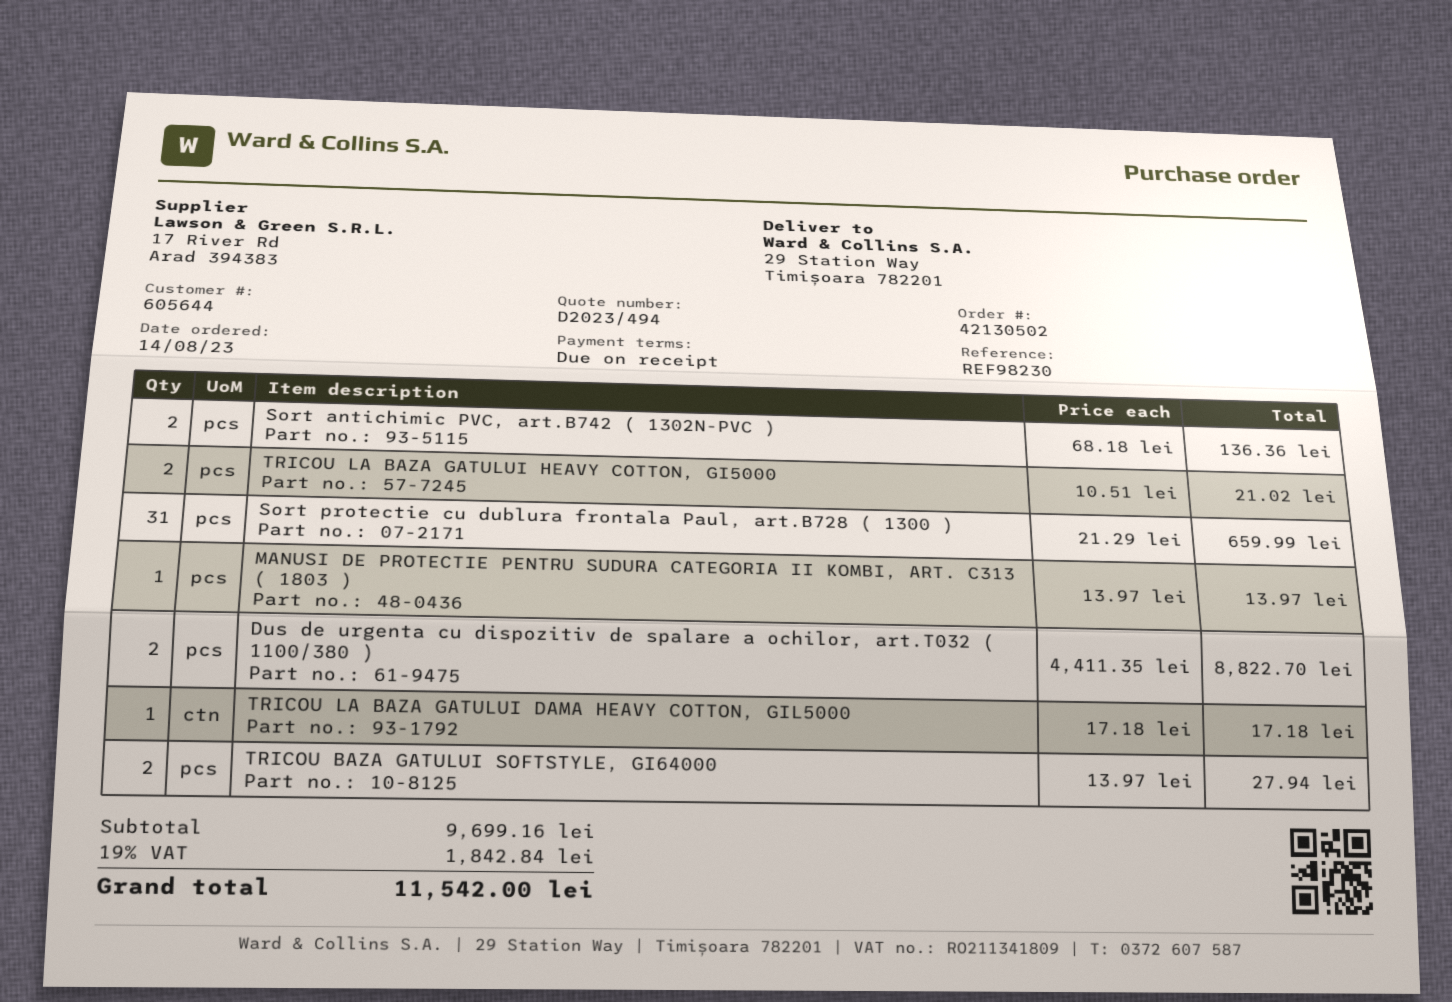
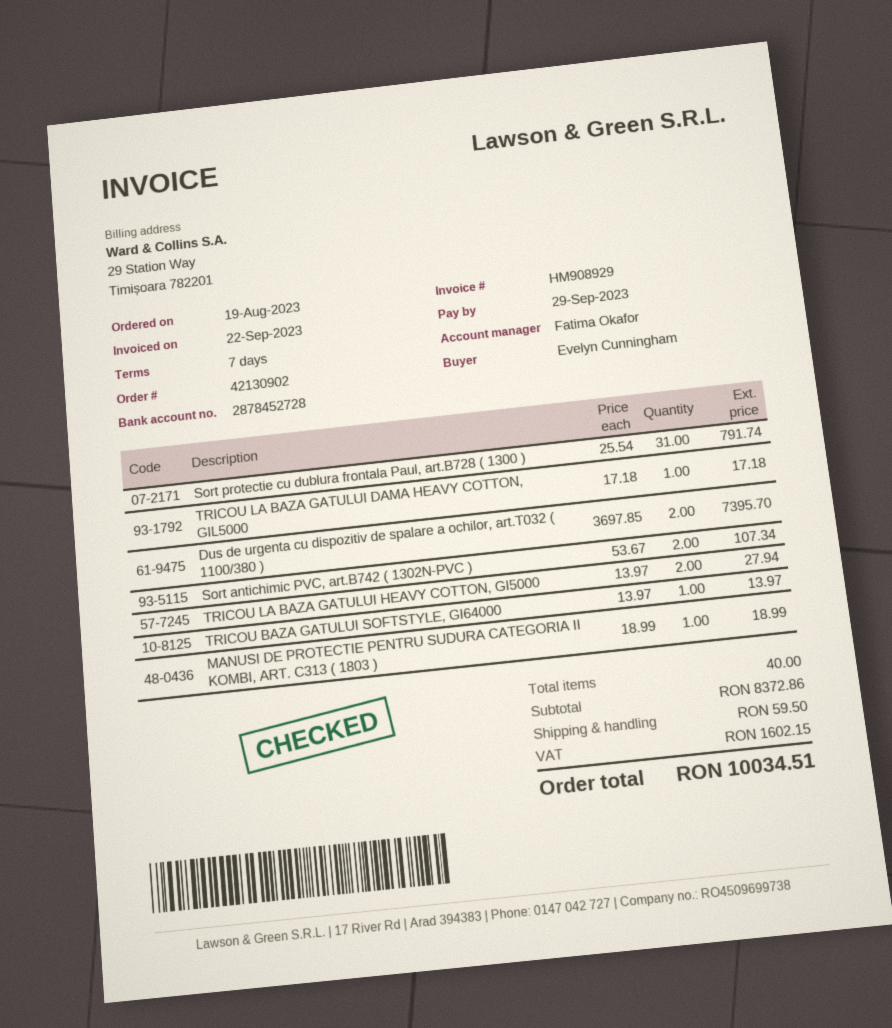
order number: 42130502 -> 42130902
order date: 2023-08-14 -> 2023-08-19
payment terms: on receipt -> 7 days
Sort antichimic PVC, art.B742 ( 1302N-PVC ): 2 x 68.18 = 136.36 -> 2 x 53.67 = 107.34
TRICOU LA BAZA GATULUI HEAVY COTTON, GI5000: 2 x 10.51 = 21.02 -> 2 x 13.97 = 27.94
Sort protectie cu dublura frontala Paul, art.B728 ( 1300 ): 31 x 21.29 = 659.99 -> 31 x 25.54 = 791.74
MANUSI DE PROTECTIE PENTRU SUDURA CATEGORIA II KOMBI, ART. C313 ( 1803 ): 1 x 13.97 = 13.97 -> 1 x 18.99 = 18.99
Dus de urgenta cu dispozitiv de spalare a ochilor, art.T032 ( 1100/380 ): 2 x 4411.35 = 8822.70 -> 2 x 3697.85 = 7395.70
TRICOU BAZA GATULUI SOFTSTYLE, GI64000: 2 x 13.97 = 27.94 -> 1 x 13.97 = 13.97
subtotal: 9699.16 -> 8372.86
shipping: none -> 59.50
tax: 1842.84 -> 1602.15
total: 11542.00 -> 10034.51

